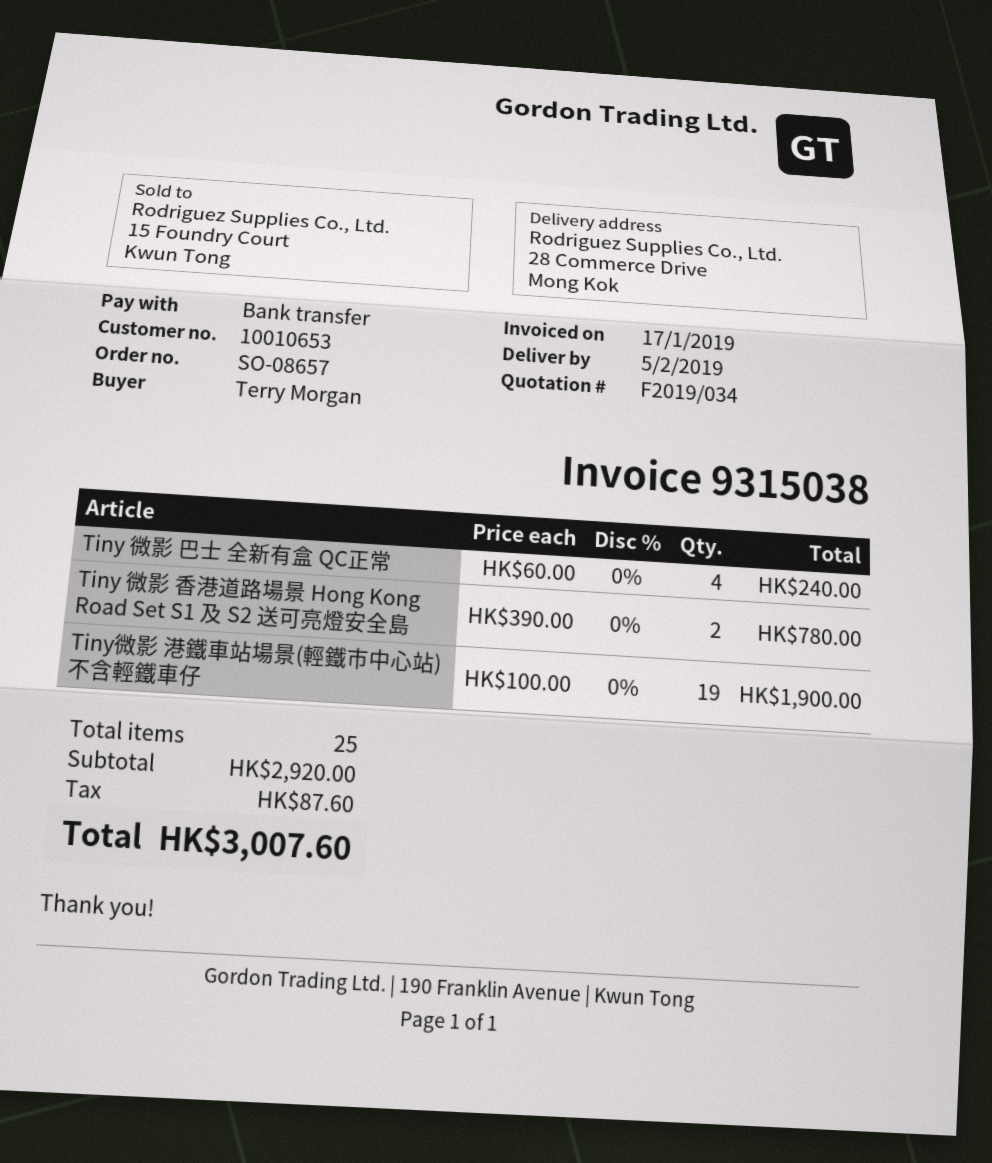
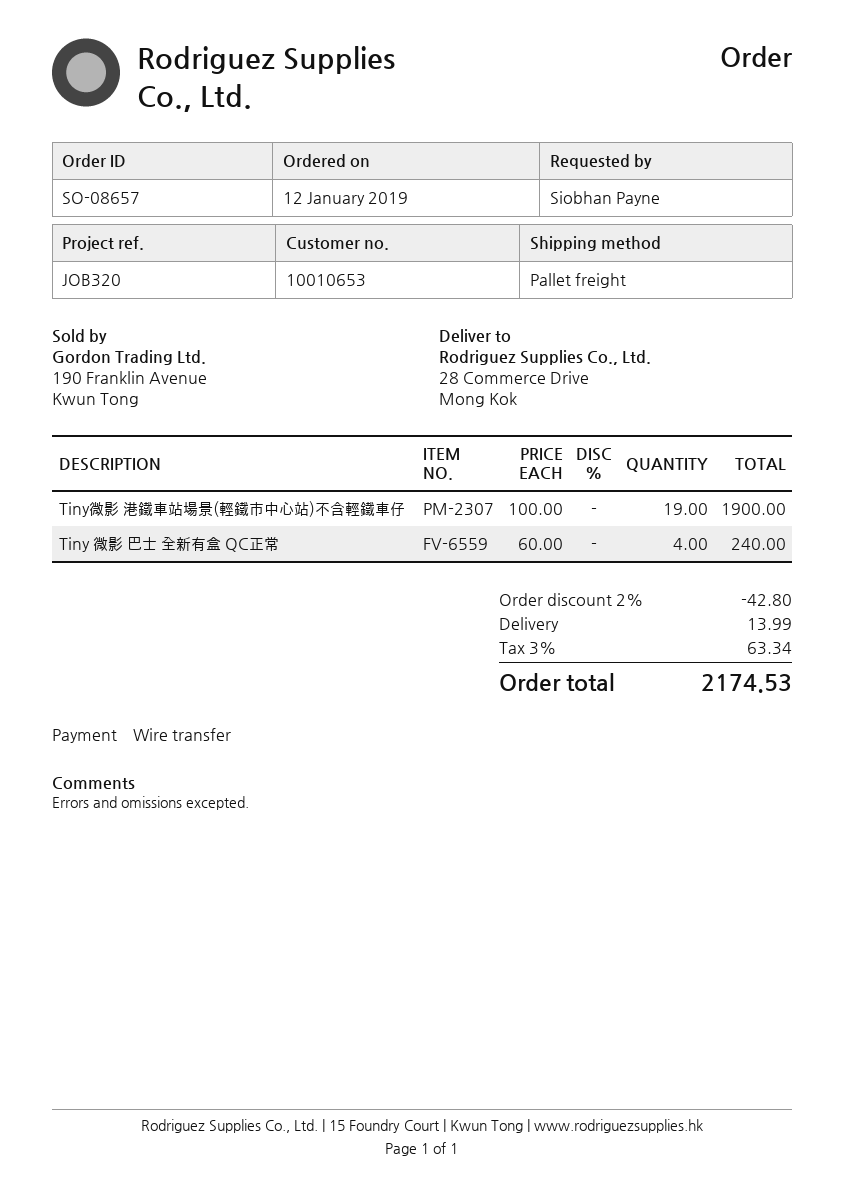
ordered by: Terry Morgan -> Siobhan Payne
Tiny 微影 香港道路場景 Hong Kong Road Set S1 及 S2 送可亮燈安全島: 2 x 390.00 = 780.00 -> none
discount: none -> 2% = 42.80
shipping: none -> 13.99
tax: 87.60 -> 63.34
total: 3007.60 -> 2174.53

